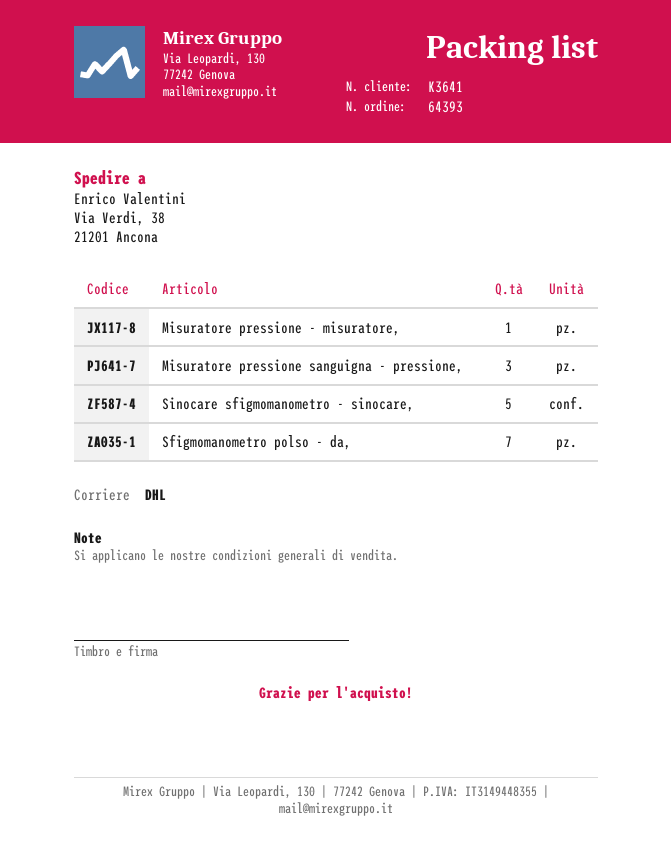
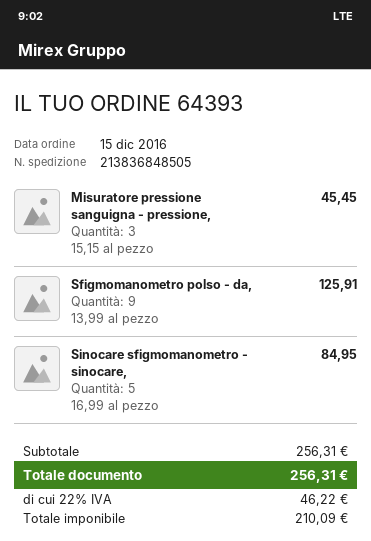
Misuratore pressione - misuratore,: 1 -> none
Sfigmomanometro polso - da,: 7 -> 9

